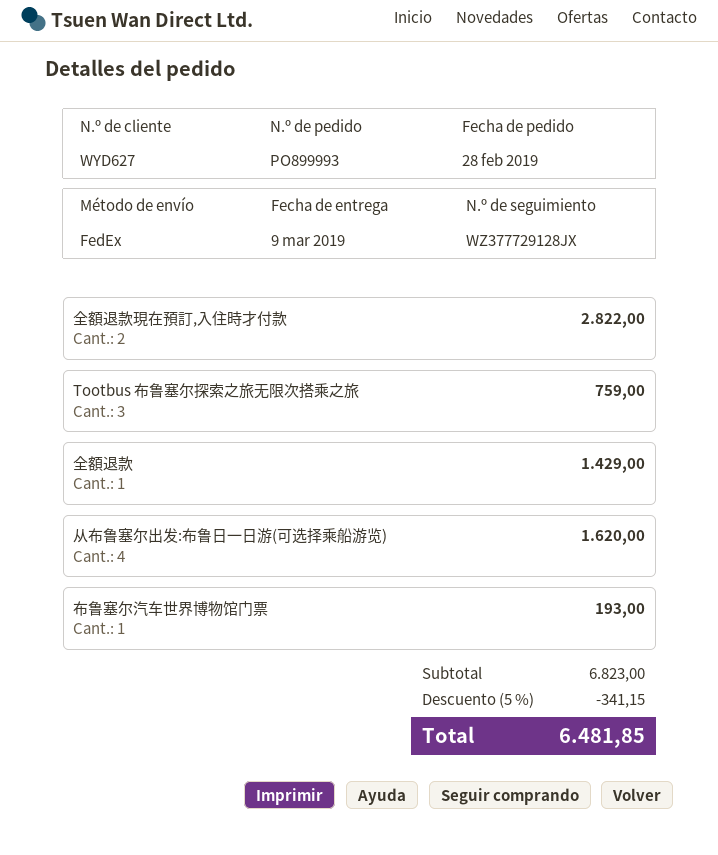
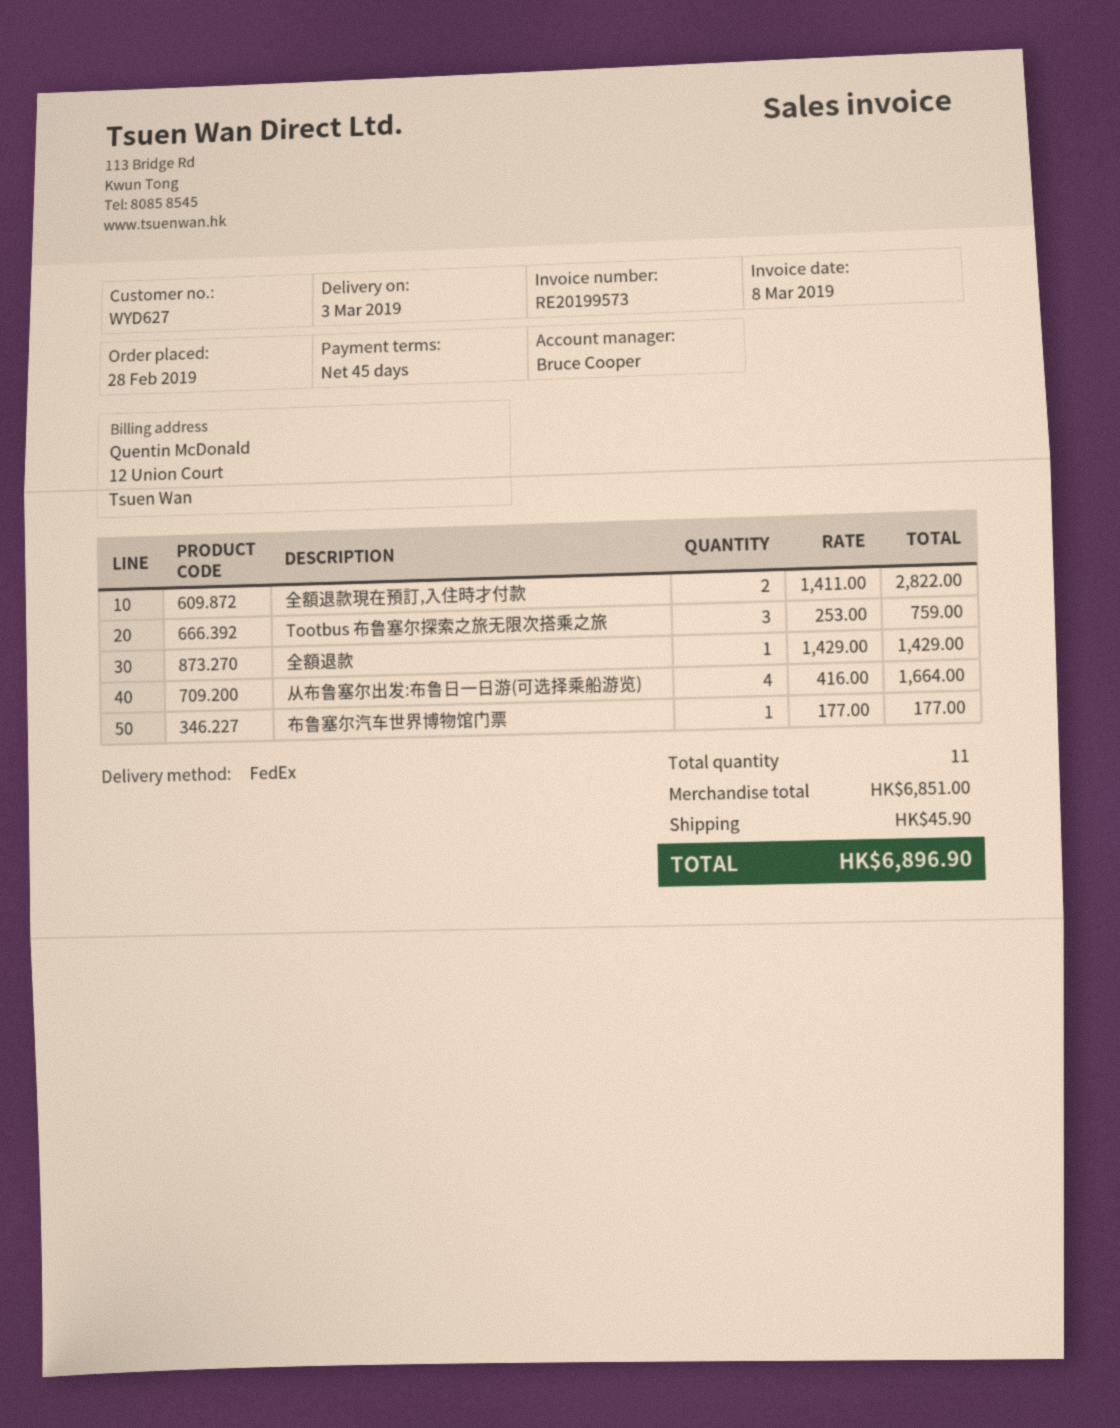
delivery date: 2019-03-09 -> 2019-03-03
从布鲁塞尔出发:布鲁日一日游(可选择乘船游览): 4 for 1620.00 -> 4 for 1664.00
布鲁塞尔汽车世界博物馆门票: 1 for 193.00 -> 1 for 177.00
subtotal: 6823.00 -> 6851.00
discount: 5% = 341.15 -> none
shipping: none -> 45.90
total: 6481.85 -> 6896.90

